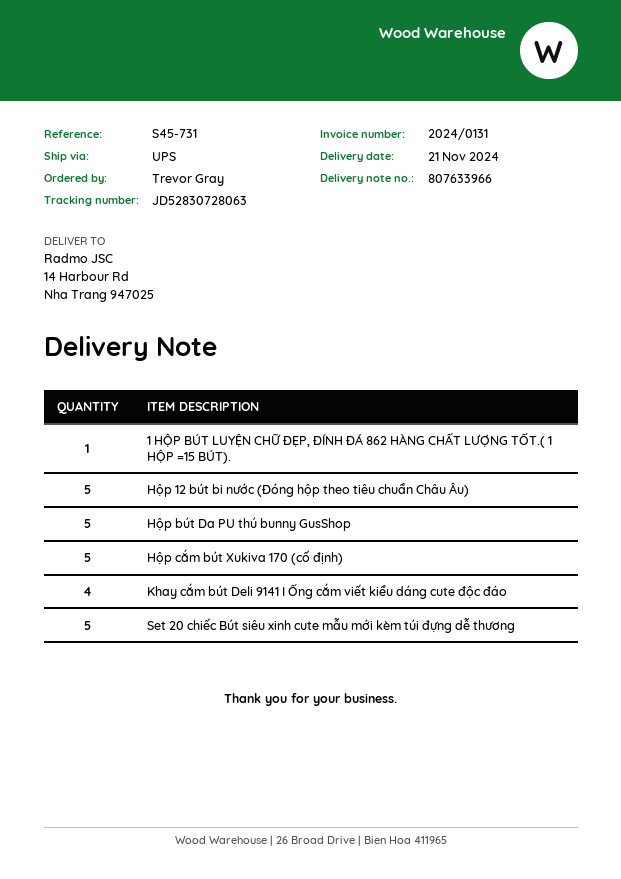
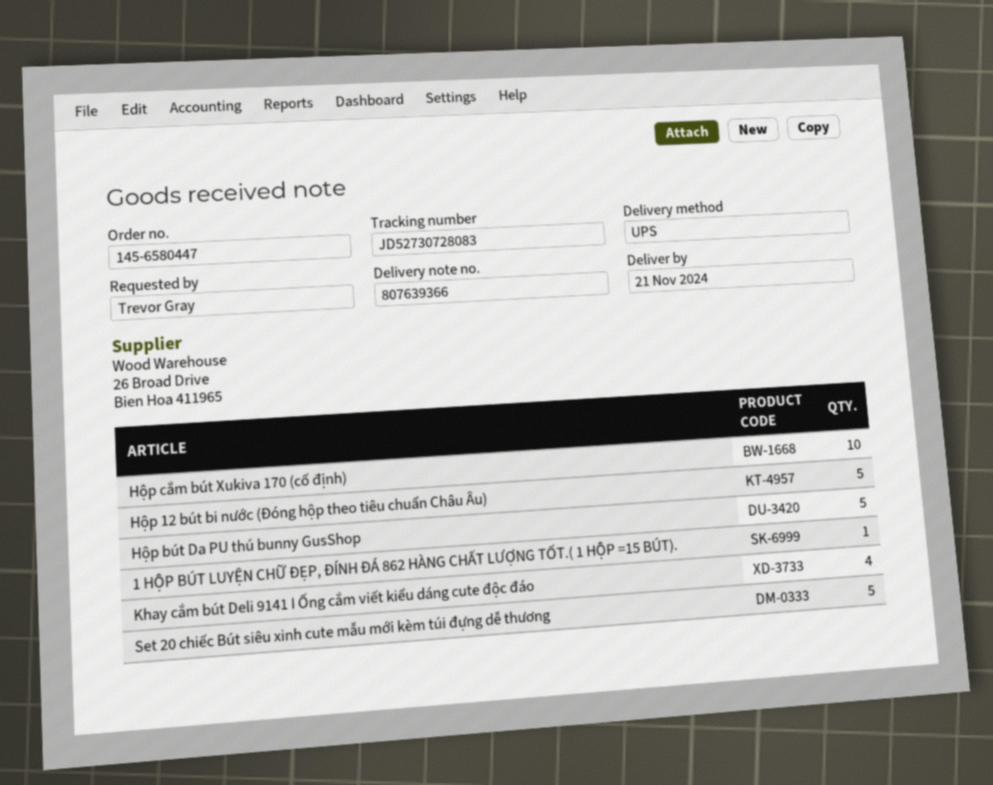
delivery note number: 807633966 -> 807639366
tracking number: JD52830728063 -> JD52730728083
Hộp cắm bút Xukiva 170 (cố định): 5 -> 10

